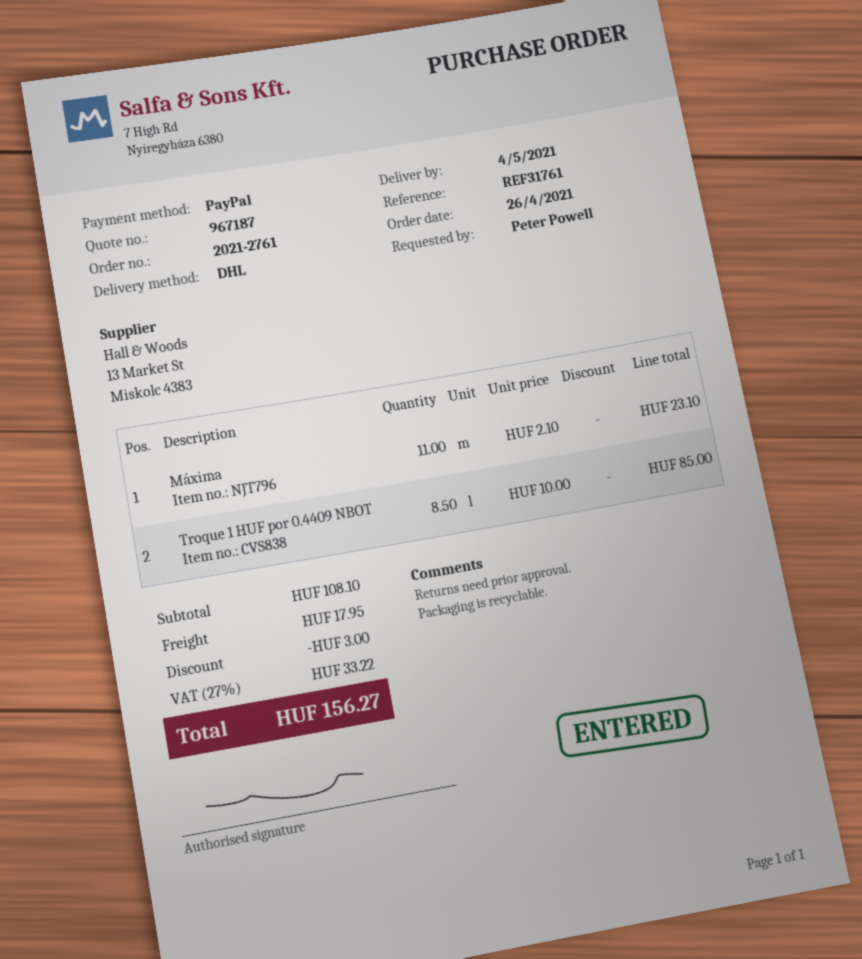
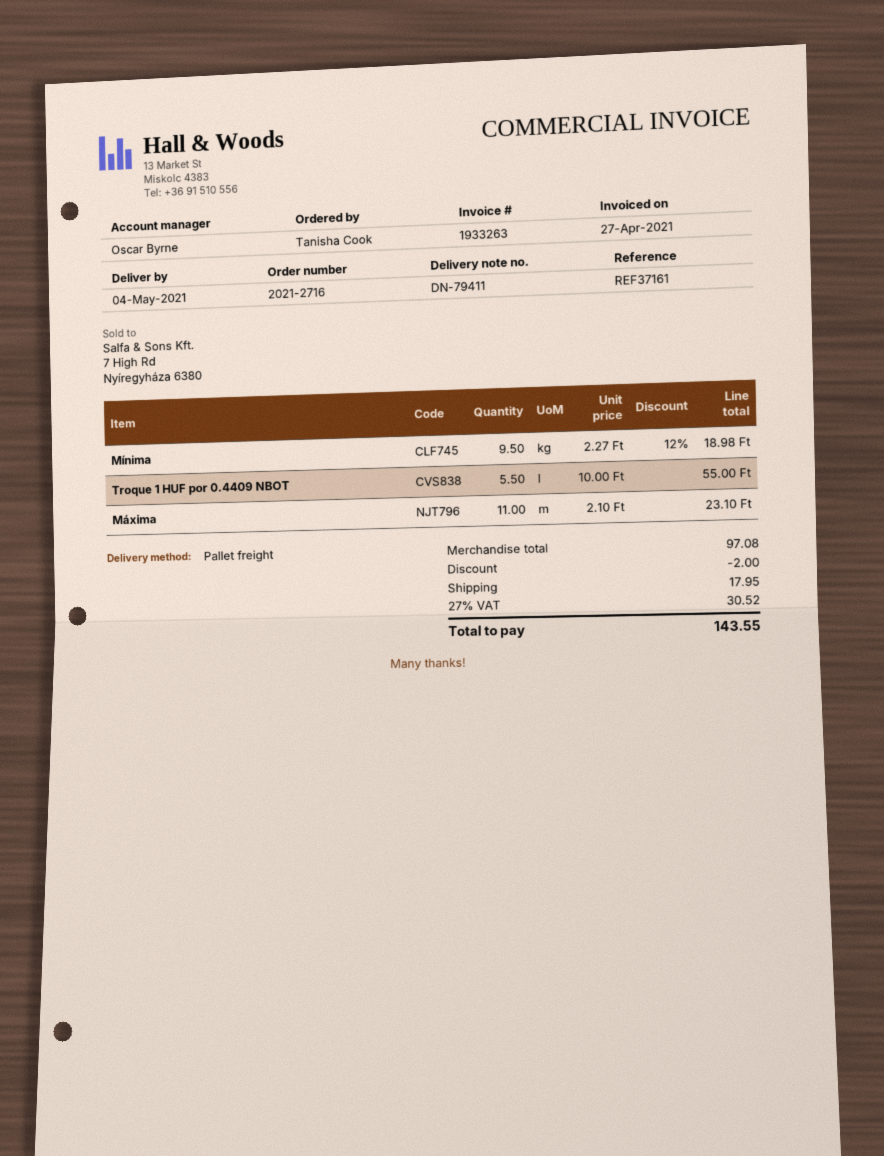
order number: 2021-2761 -> 2021-2716
reference: REF31761 -> REF37161
ordered by: Peter Powell -> Tanisha Cook
shipping method: DHL -> pallet freight
Troque 1 HUF por 0.4409 NBOT: 8.5 x 10.00 = 85.00 -> 5.5 x 10.00 = 55.00
Mínima: none -> 9.5 x 2.27 - 12% = 18.98
subtotal: 108.10 -> 97.08
discount: 3.00 -> 2.00
tax: 27% = 33.22 -> 27% = 30.52
total: 156.27 -> 143.55

